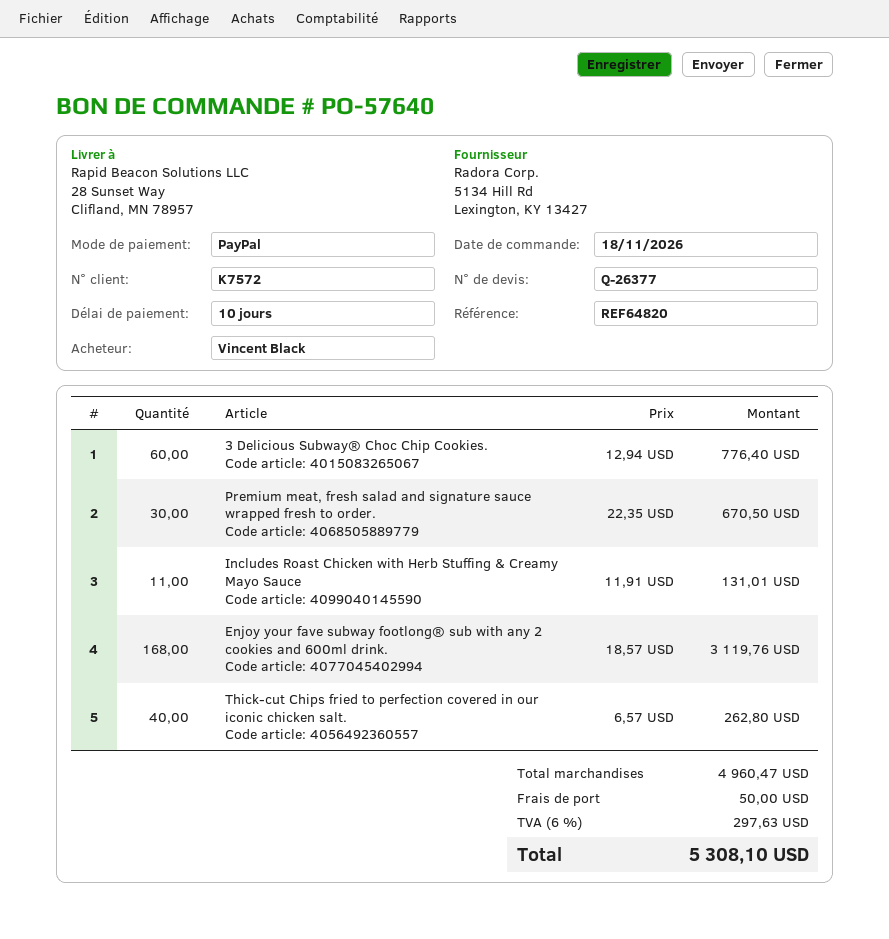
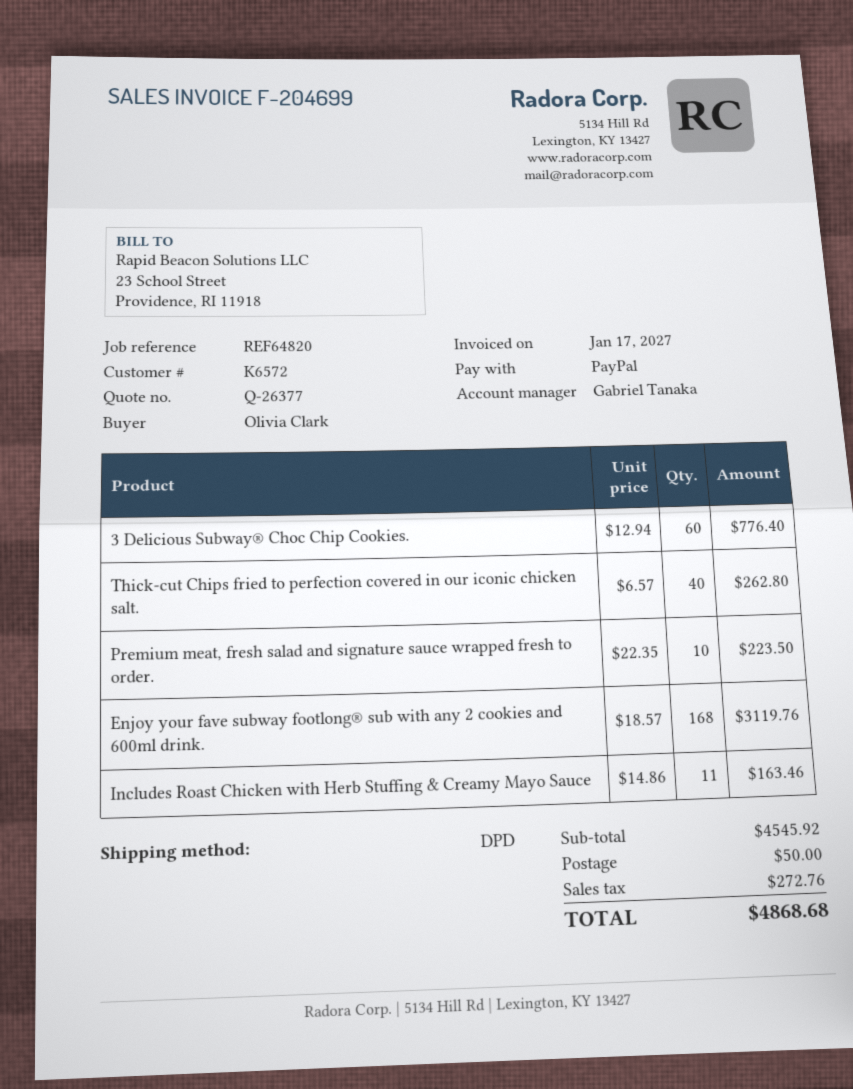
customer number: K7572 -> K6572
ordered by: Vincent Black -> Olivia Clark
Premium meat, fresh salad and signature sauce wrapped fresh to order.: 30 x 22.35 = 670.50 -> 10 x 22.35 = 223.50
Includes Roast Chicken with Herb Stuffing & Creamy Mayo Sauce: 11 x 11.91 = 131.01 -> 11 x 14.86 = 163.46
subtotal: 4960.47 -> 4545.92
tax: 297.63 -> 272.76
total: 5308.10 -> 4868.68

